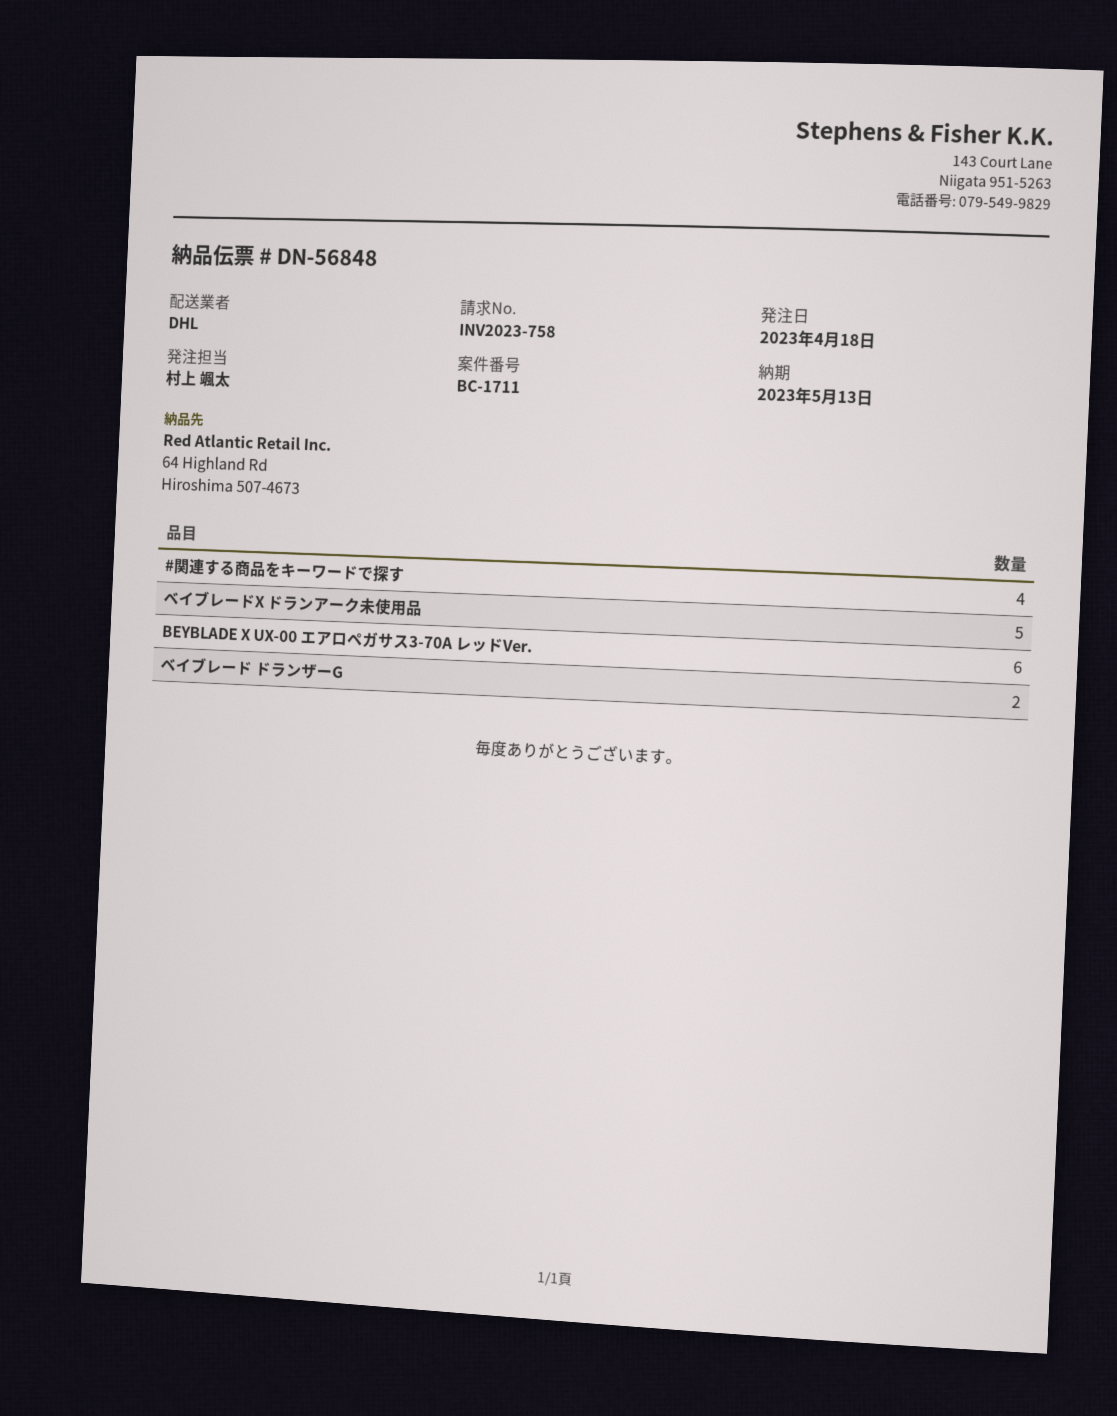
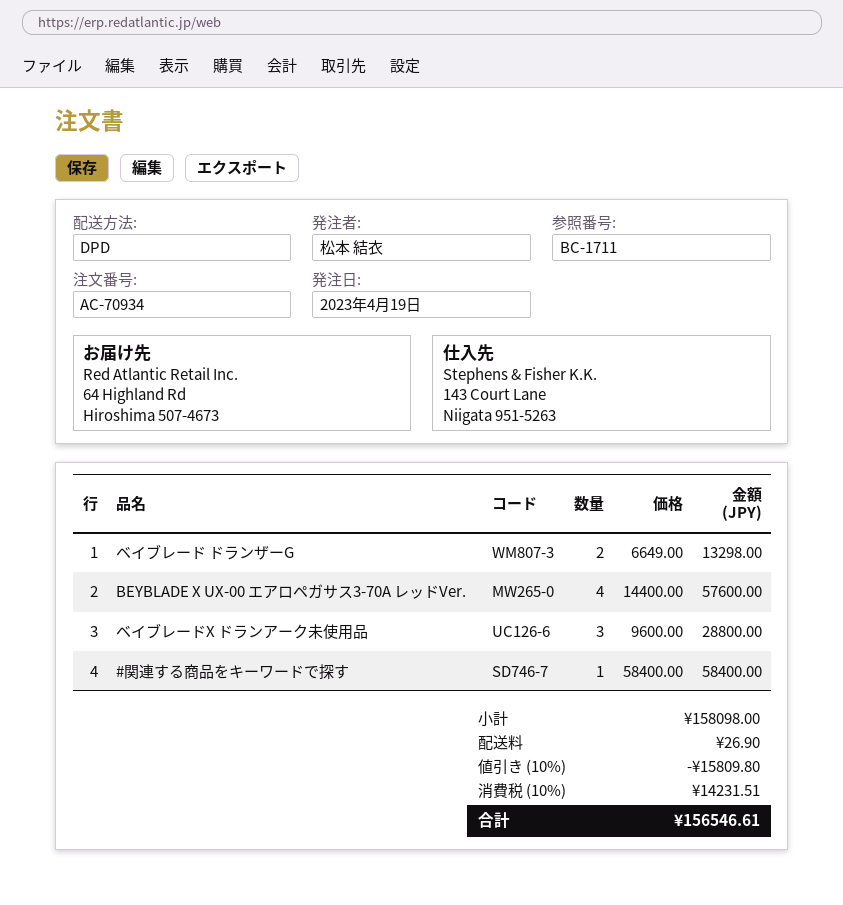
order date: 2023-04-18 -> 2023-04-19
ordered by: 村上 颯太 -> 松本 結衣
shipping method: DHL -> DPD
#関連する商品をキーワードで探す: 4 -> 1
ベイブレードX ドランアーク未使用品: 5 -> 3
BEYBLADE X UX-00 エアロペガサス3-70A レッドVer.: 6 -> 4

